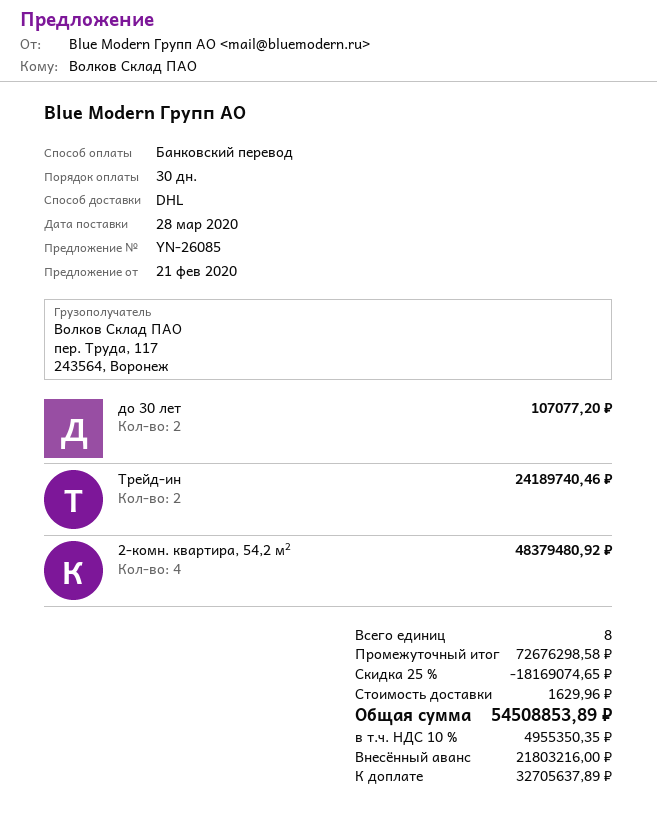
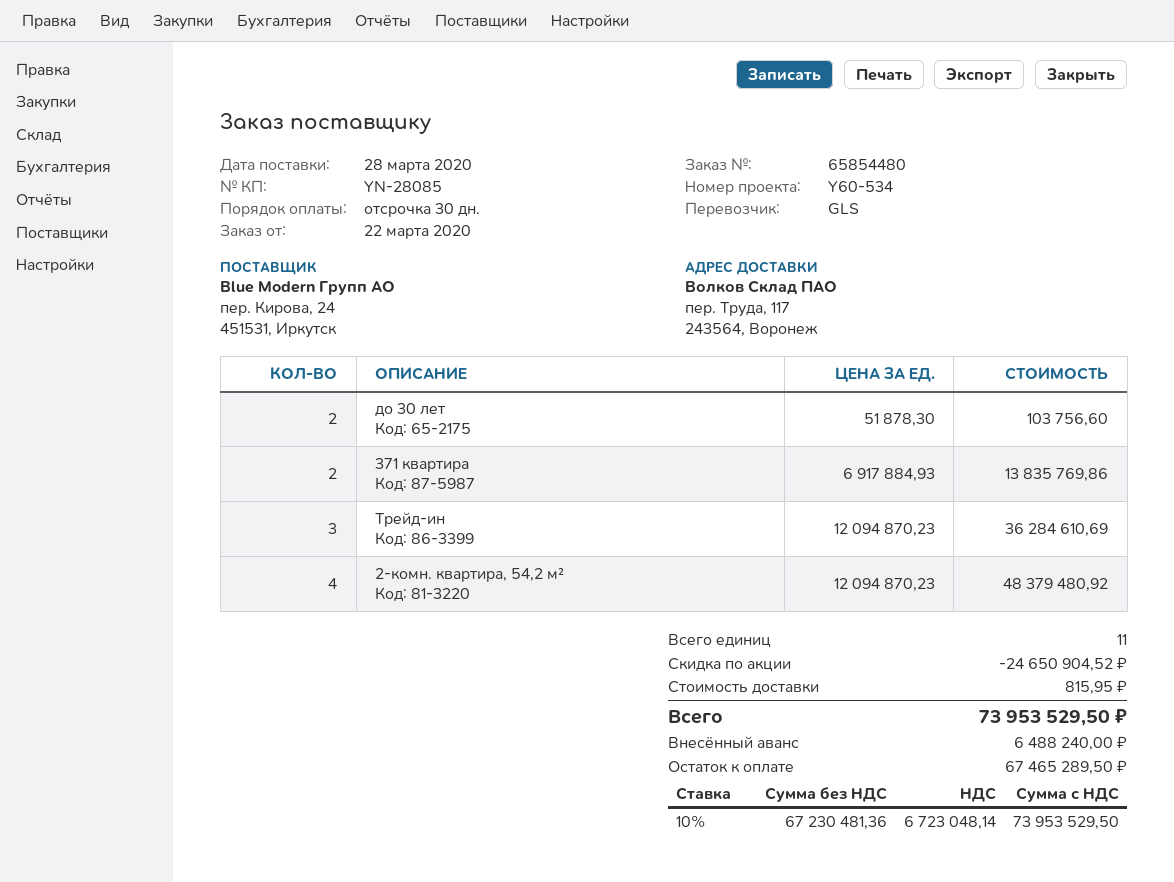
quote number: YN-26085 -> YN-28085
shipping method: DHL -> GLS
до 30 лет: 2 for 107077.20 -> 2 for 103756.60
Трейд-ин: 2 for 24189740.46 -> 3 for 36284610.69
371 квартира: none -> 2 for 13835769.86
total quantity: 8 -> 11
discount: 18169074.65 -> 24650904.52
shipping: 1629.96 -> 815.95
tax: 10% = 4955350.35 -> 10% = 6723048.14
total: 54508853.89 -> 73953529.50
deposit: 21803216.00 -> 6488240.00
balance: 32705637.89 -> 67465289.50

